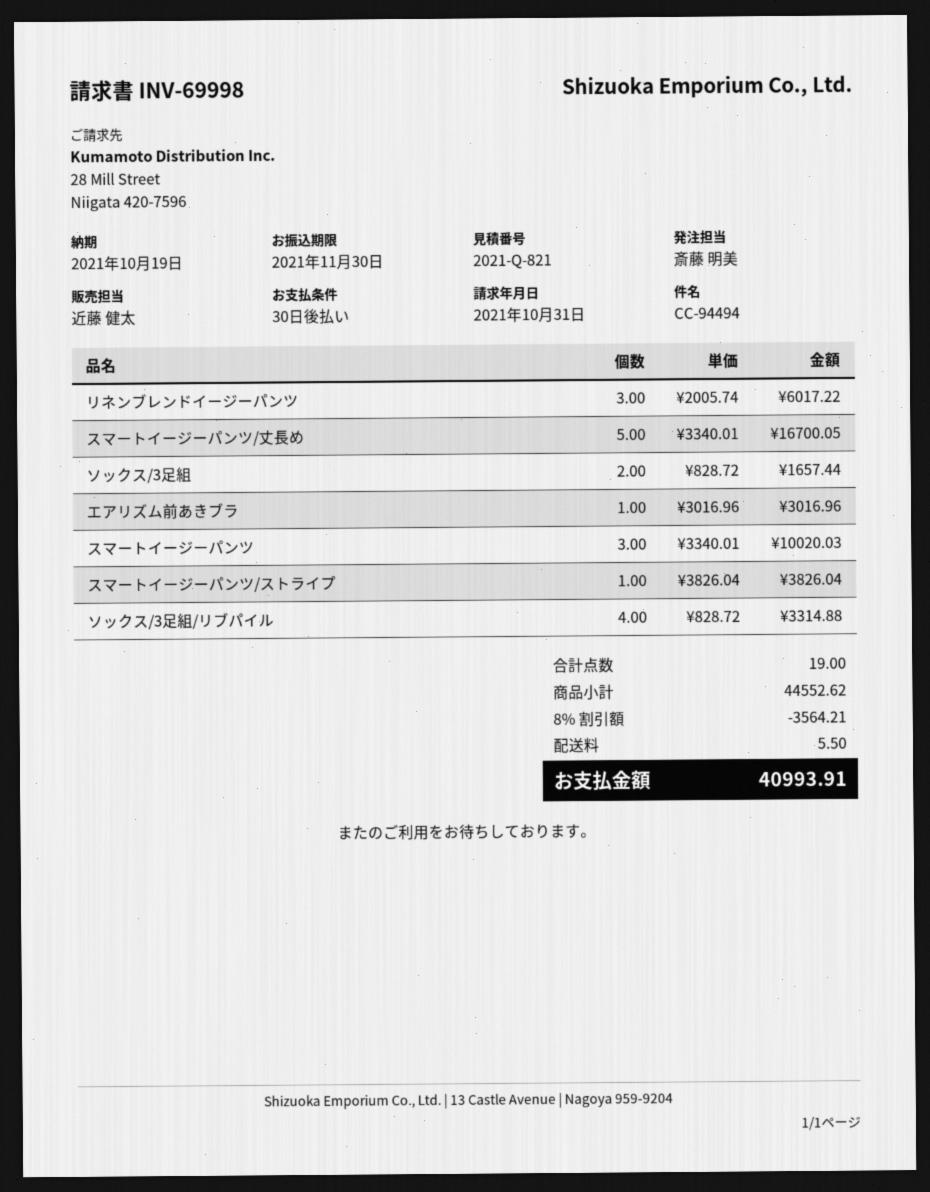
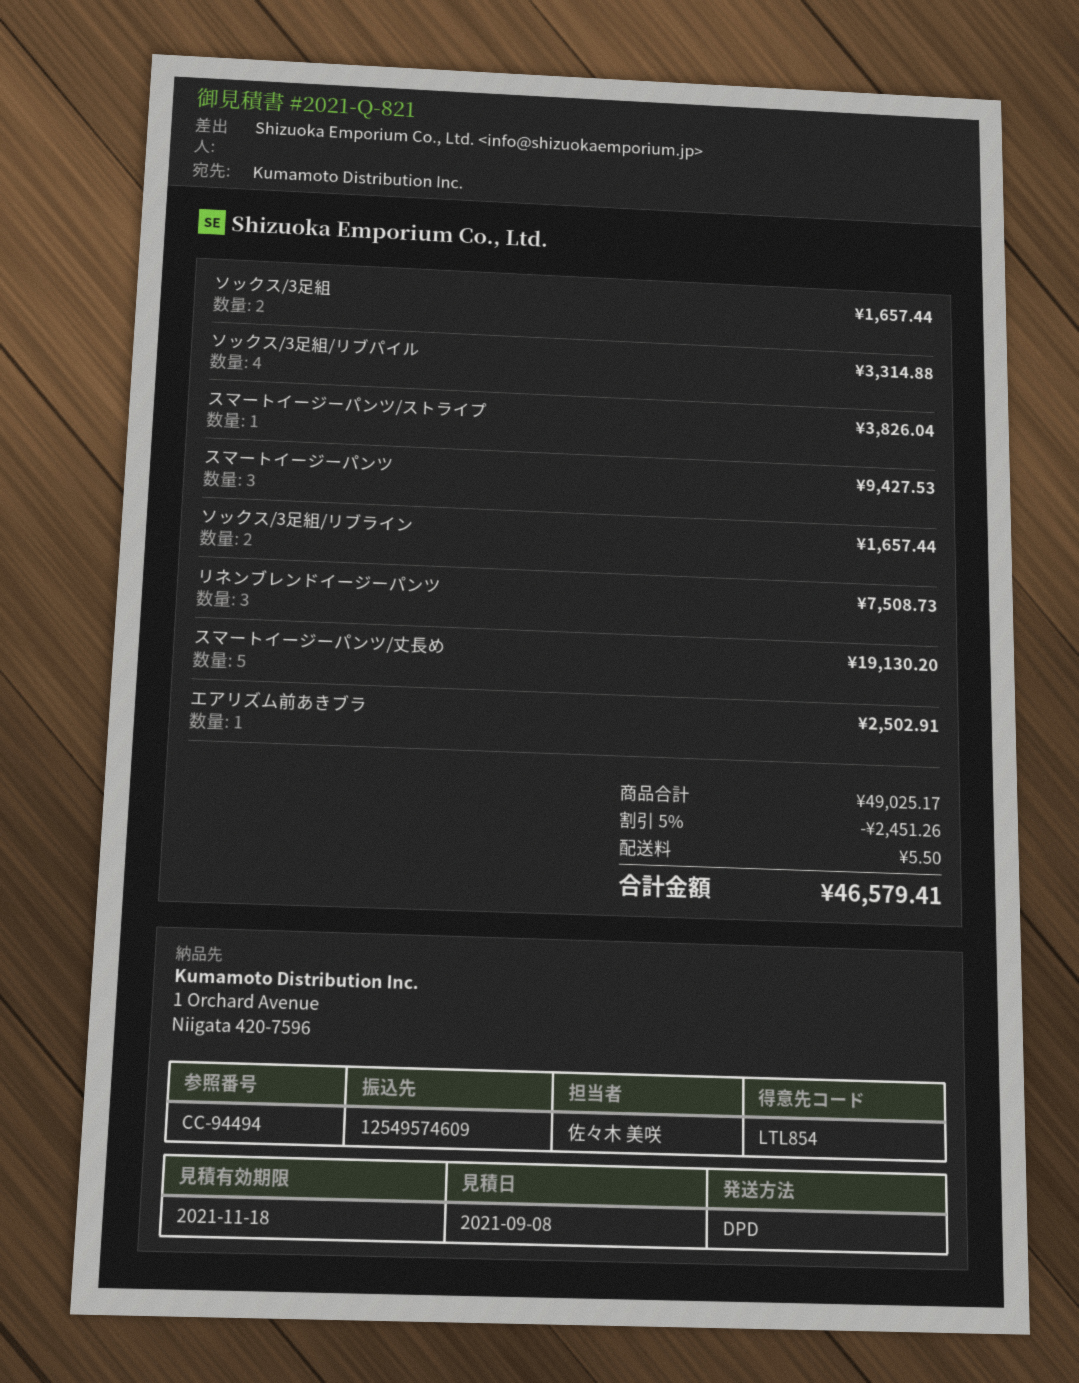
sales rep: 近藤 健太 -> 佐々木 美咲
リネンブレンドイージーパンツ: 3 for 6017.22 -> 3 for 7508.73
スマートイージーパンツ/丈長め: 5 for 16700.05 -> 5 for 19130.20
エアリズム前あきブラ: 1 for 3016.96 -> 1 for 2502.91
スマートイージーパンツ: 3 for 10020.03 -> 3 for 9427.53
ソックス/3足組/リブライン: none -> 2 for 1657.44
subtotal: 44552.62 -> 49025.17
discount: 8% = 3564.21 -> 5% = 2451.26
total: 40993.91 -> 46579.41

